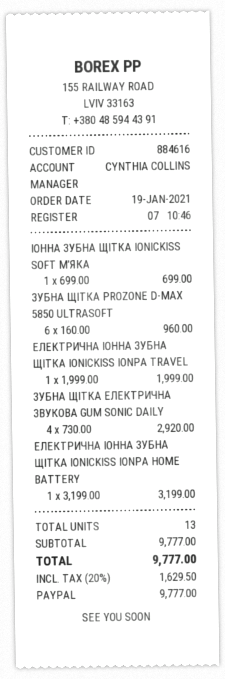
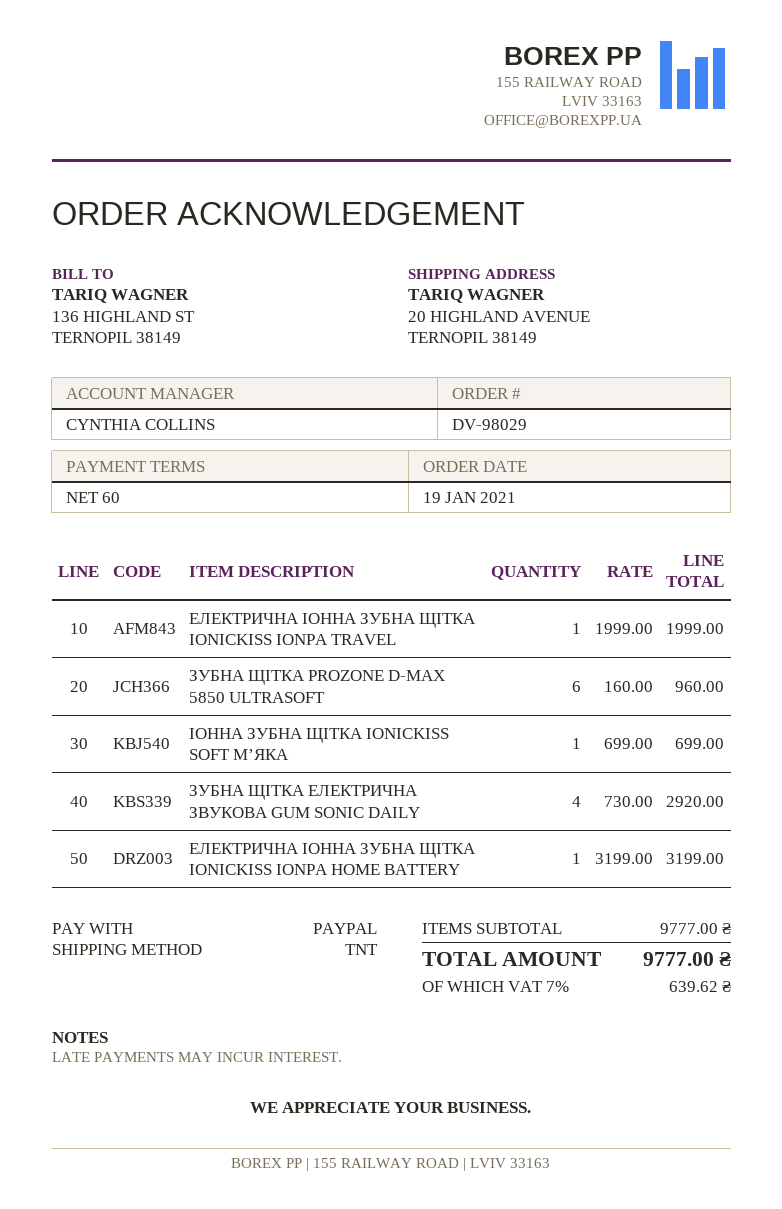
tax: 20% = 1629.50 -> 7% = 639.62

